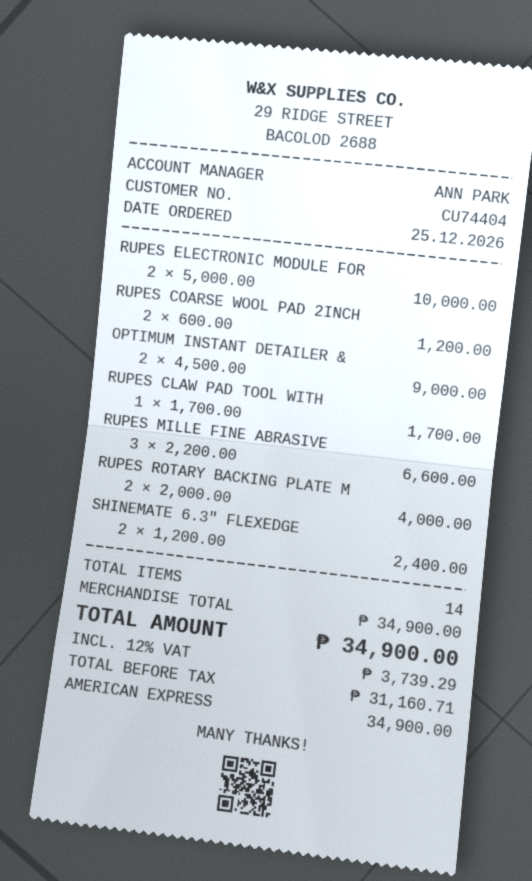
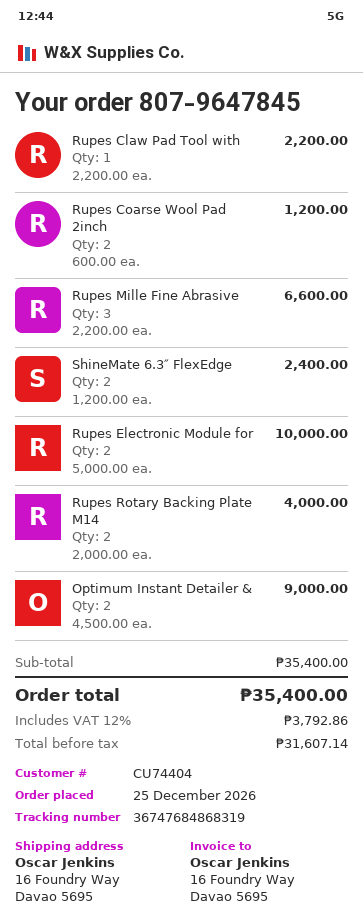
RUPES CLAW PAD TOOL WITH: 1 x 1700.00 = 1700.00 -> 1 x 2200.00 = 2200.00
subtotal: 34900.00 -> 35400.00
net: 31160.71 -> 31607.14
tax: 12% = 3739.29 -> 12% = 3792.86
total: 34900.00 -> 35400.00

